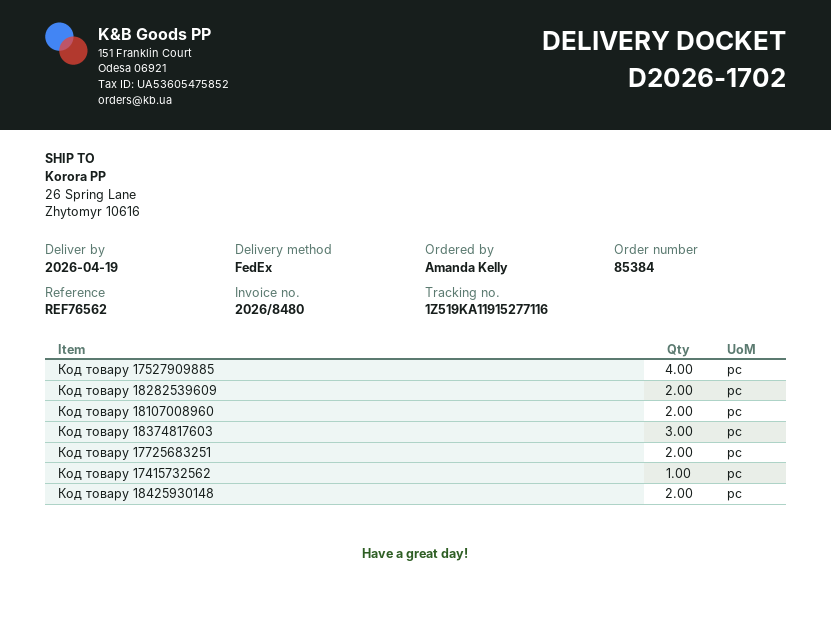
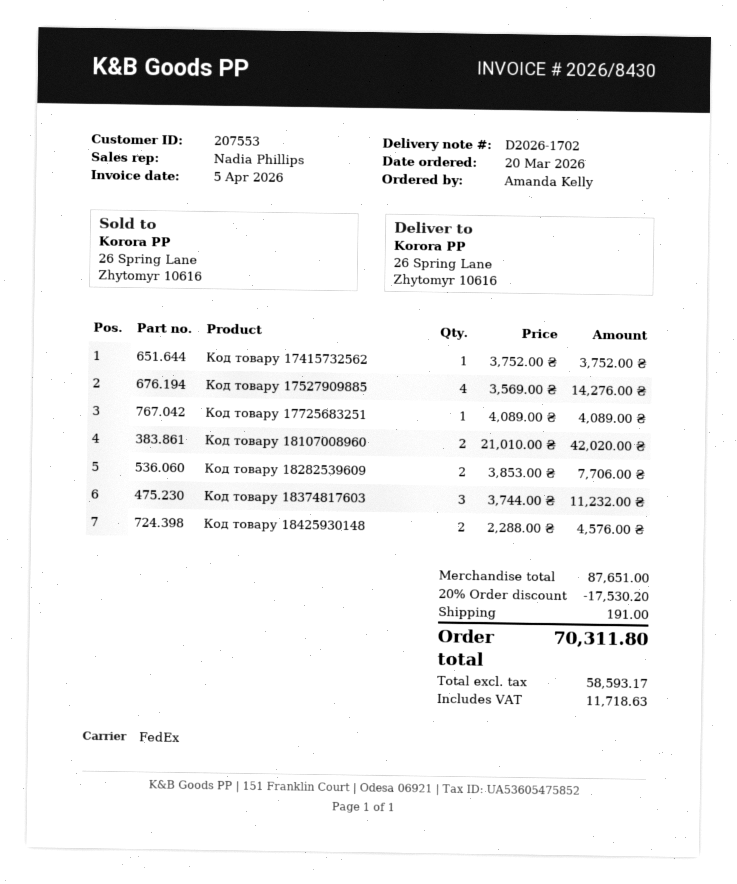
invoice number: 2026/8480 -> 2026/8430
Код товару 17725683251: 2 -> 1

